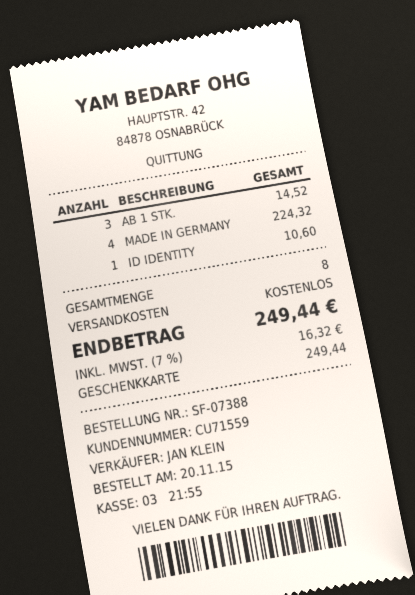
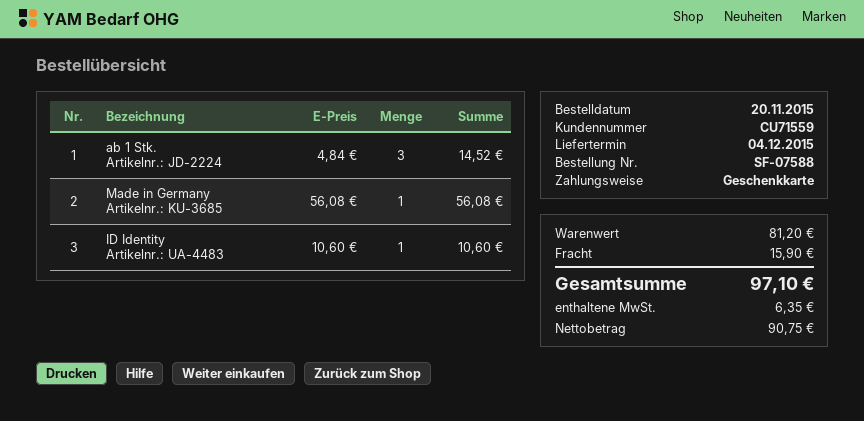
order number: SF-07388 -> SF-07588
MADE IN GERMANY: 4 for 224.32 -> 1 for 56.08
shipping: 0.00 -> 15.90
tax: 16.32 -> 6.35
total: 249.44 -> 97.10

